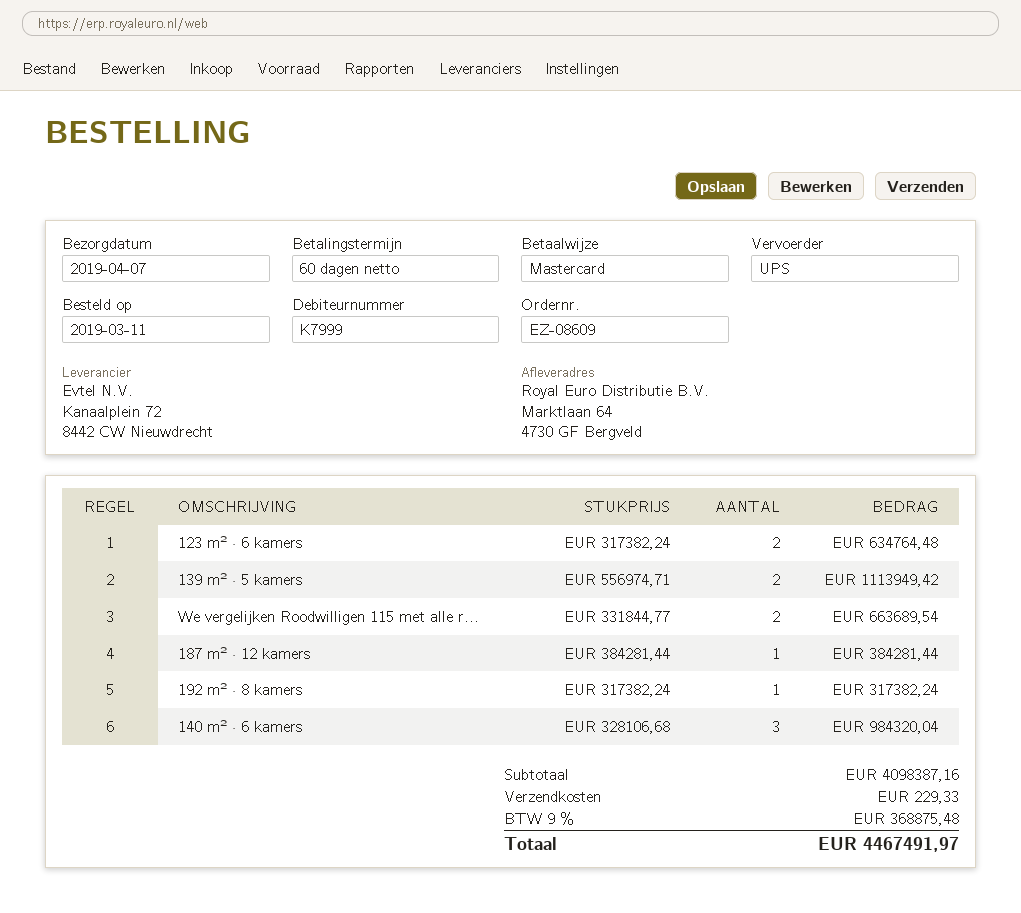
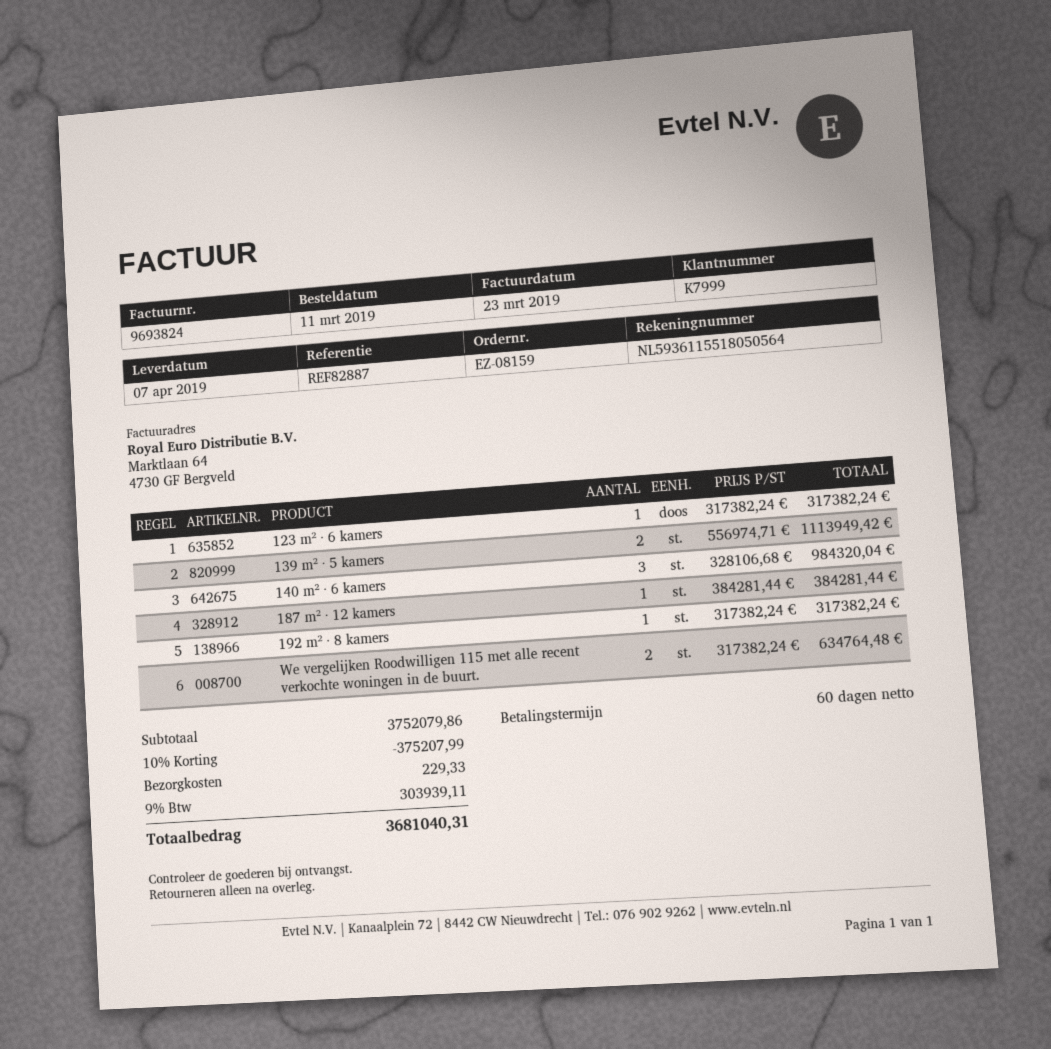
order number: EZ-08609 -> EZ-08159
123 m² · 6 kamers: 2 x 317382.24 = 634764.48 -> 1 x 317382.24 = 317382.24
We vergelijken Roodwilligen 115 met alle r...: 2 x 331844.77 = 663689.54 -> 2 x 317382.24 = 634764.48
subtotal: 4098387.16 -> 3752079.86
discount: none -> 10% = 375207.99
tax: 9% = 368875.48 -> 9% = 303939.11
total: 4467491.97 -> 3681040.31

